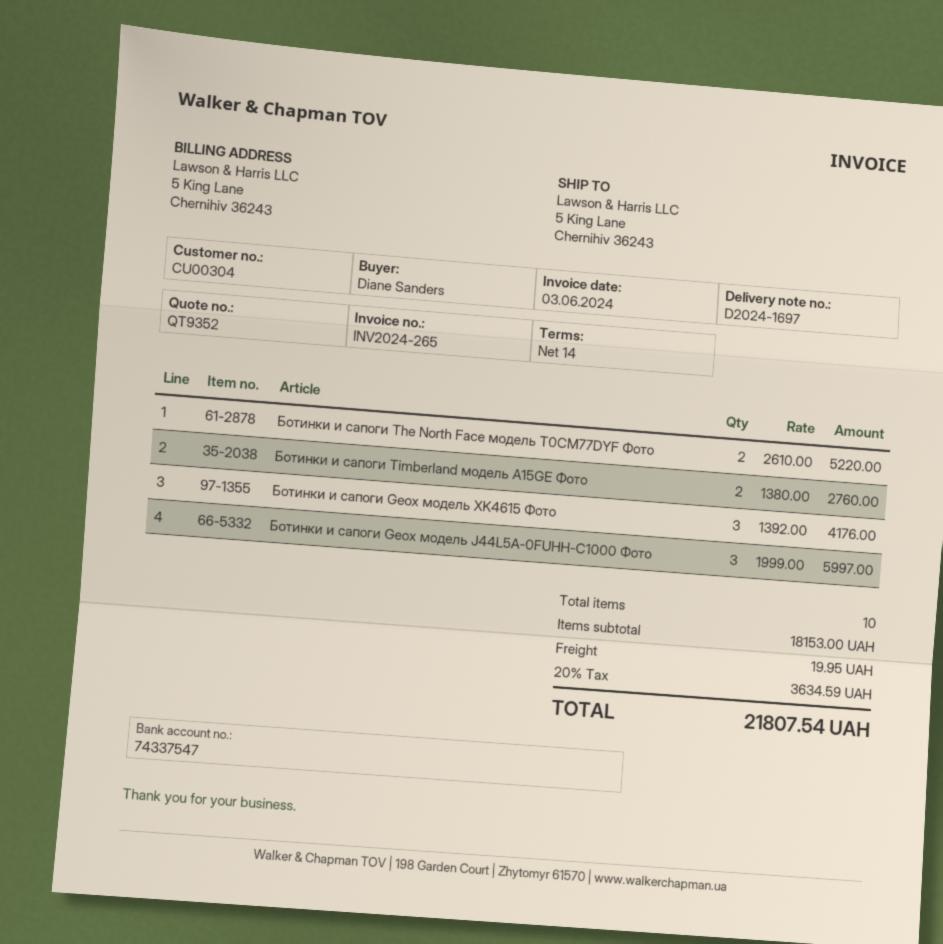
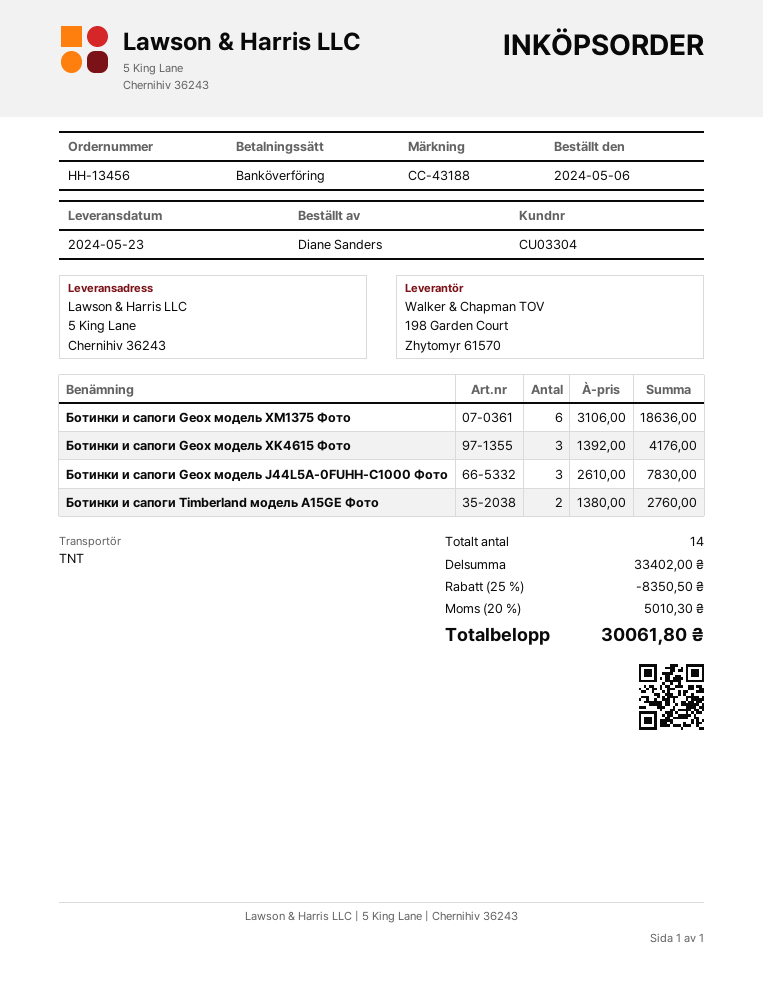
customer number: CU00304 -> CU03304
Ботинки и сапоги The North Face модель T0CM77DYF Фото: 2 x 2610.00 = 5220.00 -> none
Ботинки и сапоги Geox модель J44L5A-0FUHH-C1000 Фото: 3 x 1999.00 = 5997.00 -> 3 x 2610.00 = 7830.00
Ботинки и сапоги Geox модель XM1375 Фото: none -> 6 x 3106.00 = 18636.00
total quantity: 10 -> 14
subtotal: 18153.00 -> 33402.00
discount: none -> 25% = 8350.50
shipping: 19.95 -> none
tax: 20% = 3634.59 -> 20% = 5010.30
total: 21807.54 -> 30061.80

